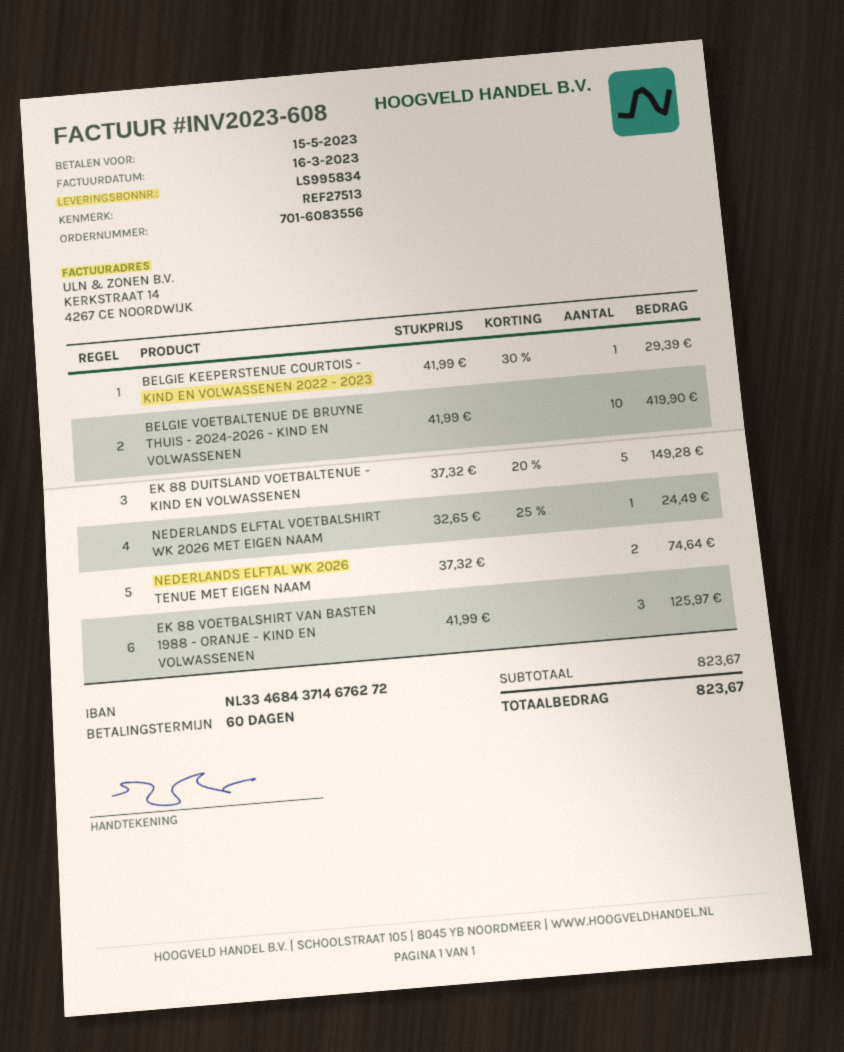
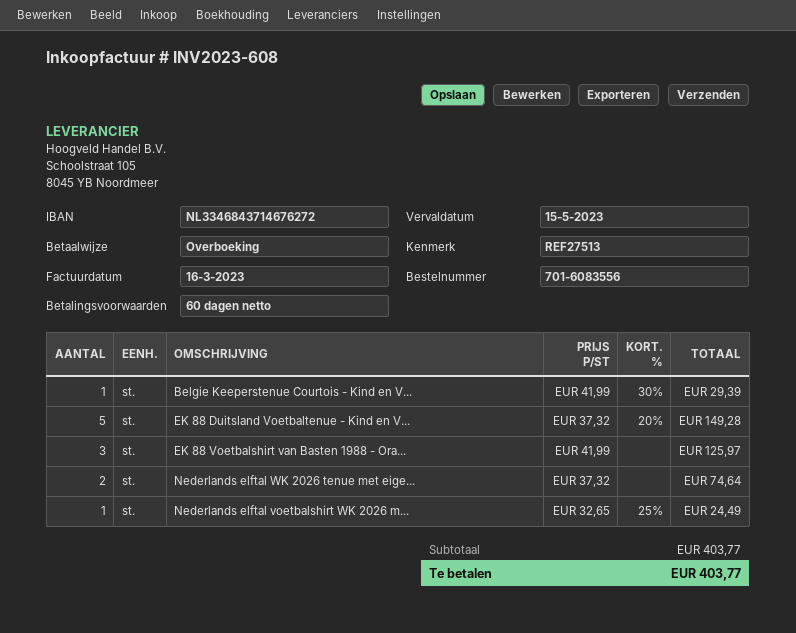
BELGIE VOETBALTENUE DE BRUYNE THUIS - 2024-2026 - KIND EN VOLWASSENEN: 10 x 41.99 = 419.90 -> none
subtotal: 823.67 -> 403.77
total: 823.67 -> 403.77

